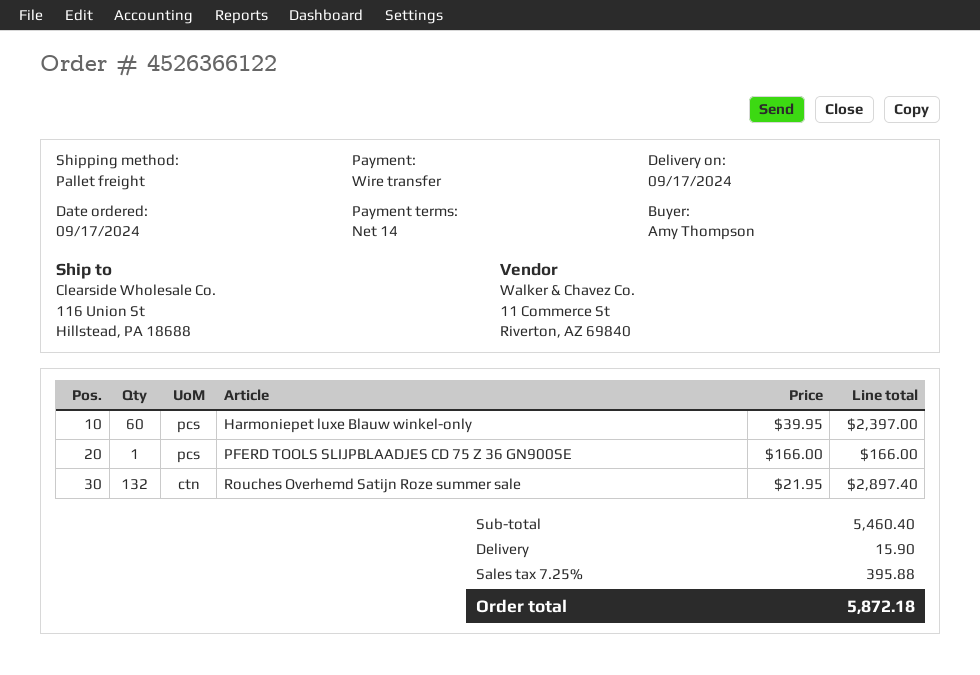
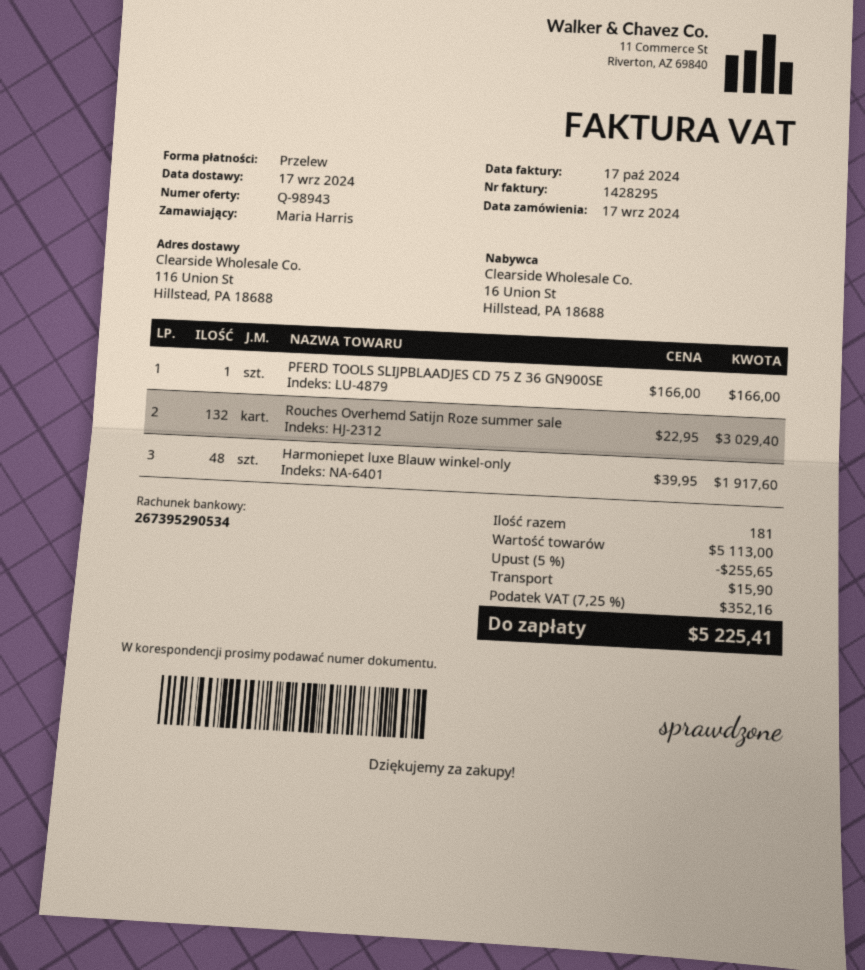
ordered by: Amy Thompson -> Maria Harris
Harmoniepet luxe Blauw winkel-only: 60 x 39.95 = 2397.00 -> 48 x 39.95 = 1917.60
Rouches Overhemd Satijn Roze summer sale: 132 x 21.95 = 2897.40 -> 132 x 22.95 = 3029.40
subtotal: 5460.40 -> 5113.00
discount: none -> 5% = 255.65
tax: 7.25% = 395.88 -> 7.25% = 352.16
total: 5872.18 -> 5225.41

